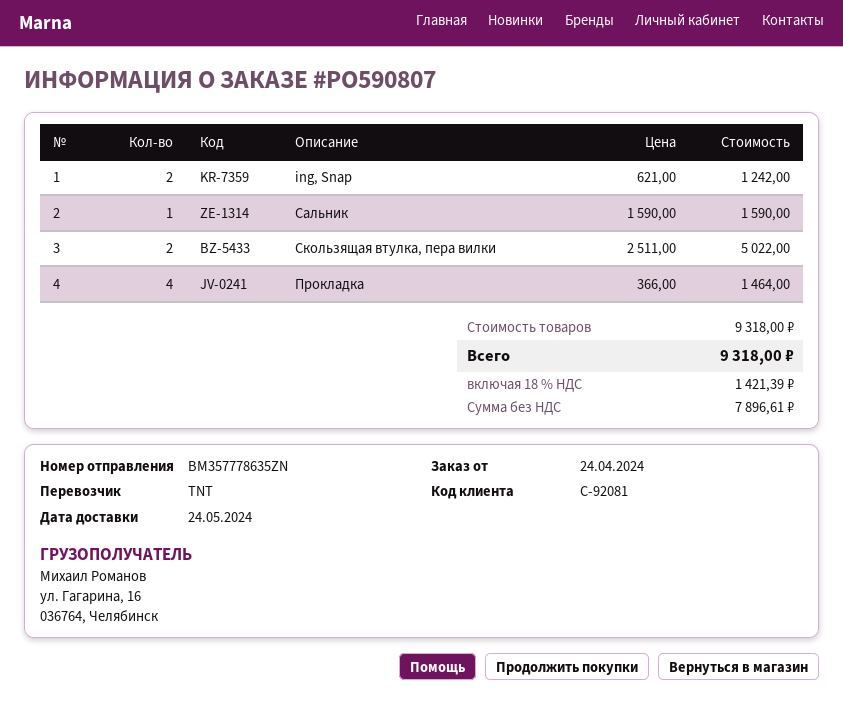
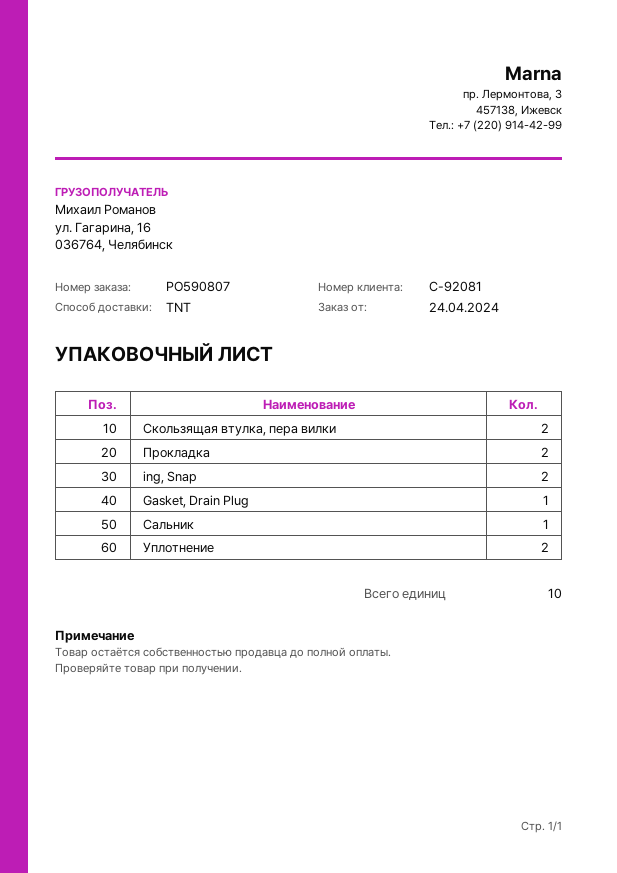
Прокладка: 4 -> 2
Gasket, Drain Plug: none -> 1
Уплотнение: none -> 2

